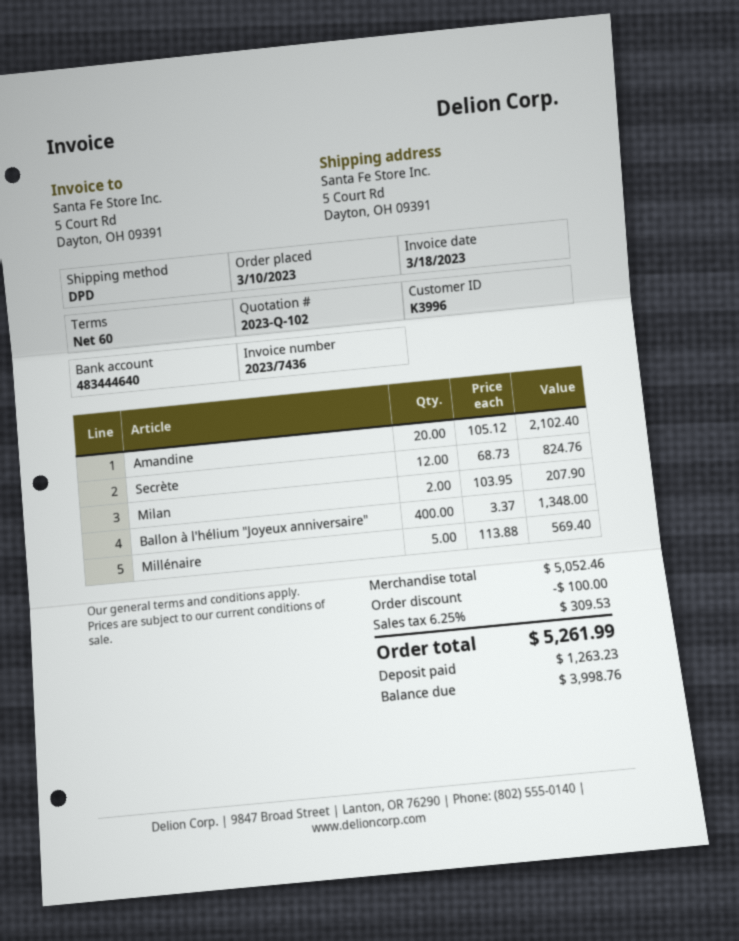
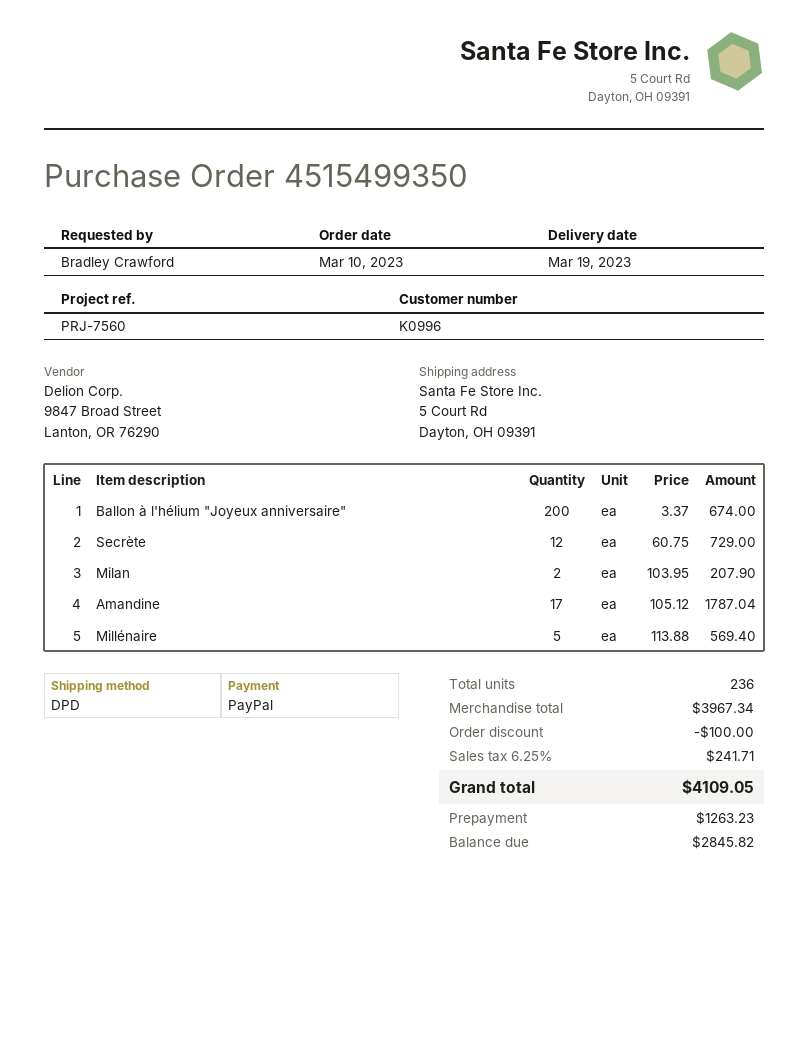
customer number: K3996 -> K0996
Amandine: 20 x 105.12 = 2102.40 -> 17 x 105.12 = 1787.04
Secrète: 12 x 68.73 = 824.76 -> 12 x 60.75 = 729.00
Ballon à l'hélium "Joyeux anniversaire": 400 x 3.37 = 1348.00 -> 200 x 3.37 = 674.00
subtotal: 5052.46 -> 3967.34
tax: 6.25% = 309.53 -> 6.25% = 241.71
total: 5261.99 -> 4109.05
balance: 3998.76 -> 2845.82

